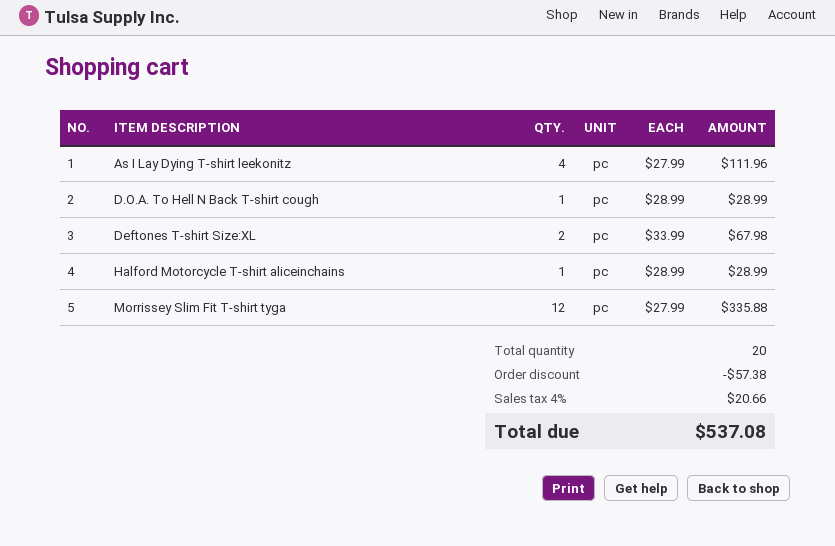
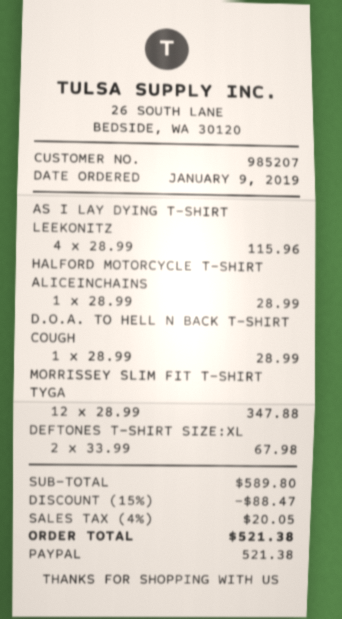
As I Lay Dying T-shirt leekonitz: 4 x 27.99 = 111.96 -> 4 x 28.99 = 115.96
Morrissey Slim Fit T-shirt tyga: 12 x 27.99 = 335.88 -> 12 x 28.99 = 347.88
discount: 57.38 -> 88.47
tax: 4% = 20.66 -> 4% = 20.05
total: 537.08 -> 521.38

